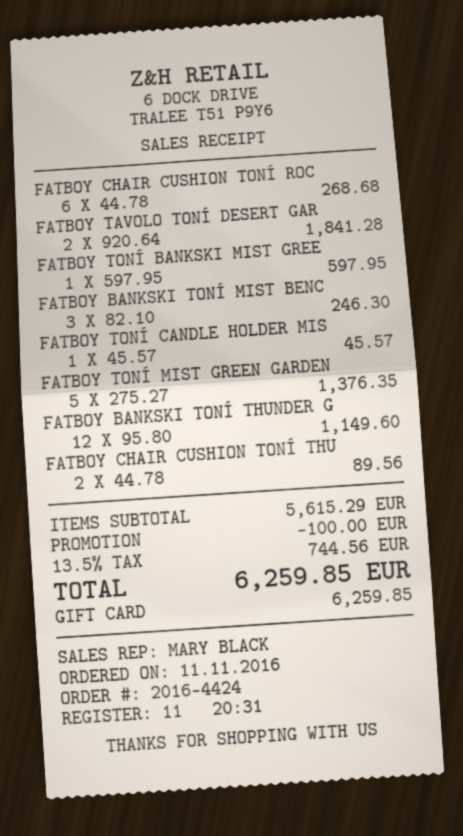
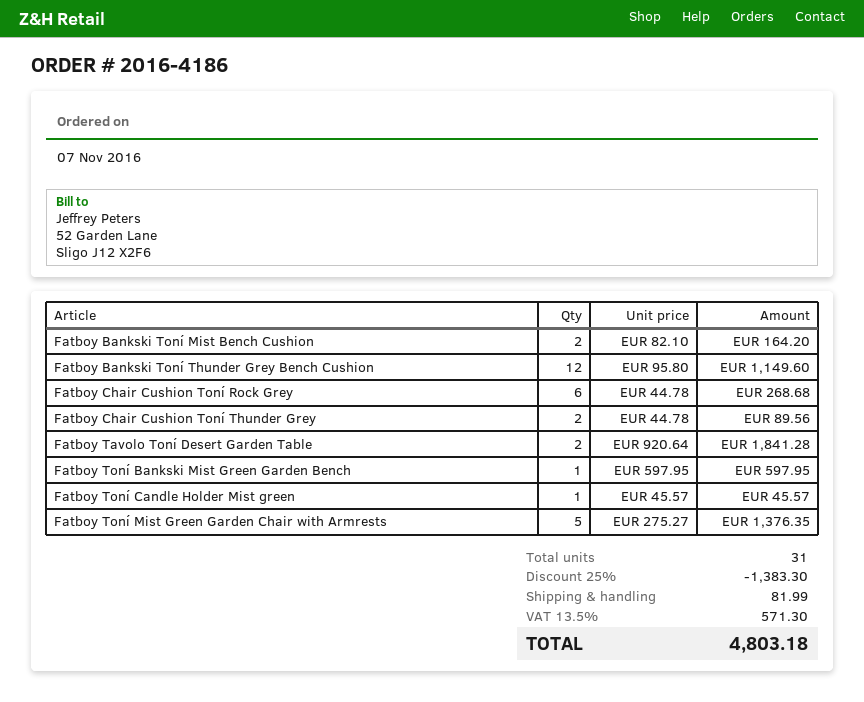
order number: 2016-4424 -> 2016-4186
order date: 2016-11-11 -> 2016-11-07
FATBOY BANKSKI TONÍ MIST BENC: 3 x 82.10 = 246.30 -> 2 x 82.10 = 164.20
discount: 100.00 -> 1383.30
shipping: none -> 81.99
tax: 13.5% = 744.56 -> 13.5% = 571.30
total: 6259.85 -> 4803.18

